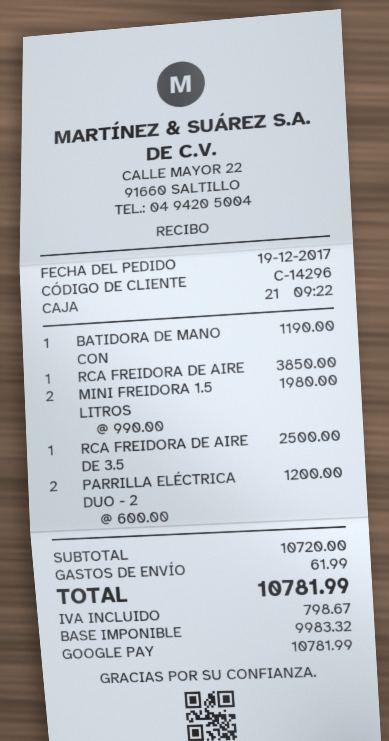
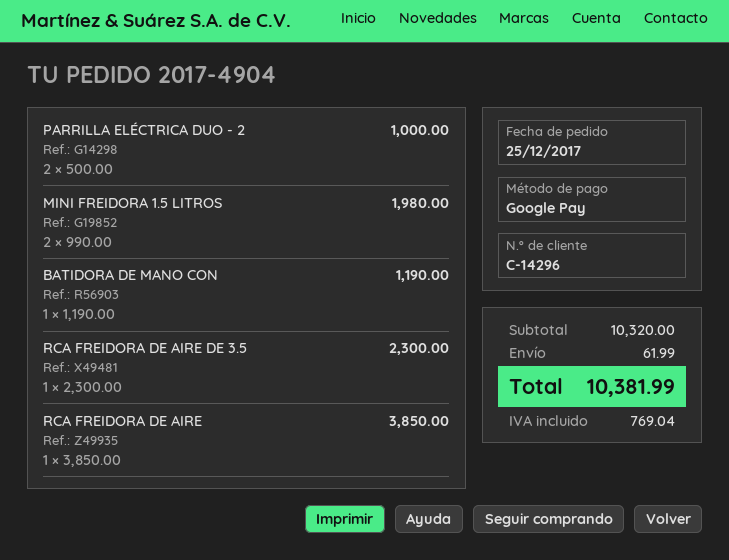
order date: 2017-12-19 -> 2017-12-25
RCA FREIDORA DE AIRE DE 3.5: 1 x 2500.00 = 2500.00 -> 1 x 2300.00 = 2300.00
PARRILLA ELÉCTRICA DUO - 2: 2 x 600.00 = 1200.00 -> 2 x 500.00 = 1000.00
subtotal: 10720.00 -> 10320.00
tax: 798.67 -> 769.04
total: 10781.99 -> 10381.99

